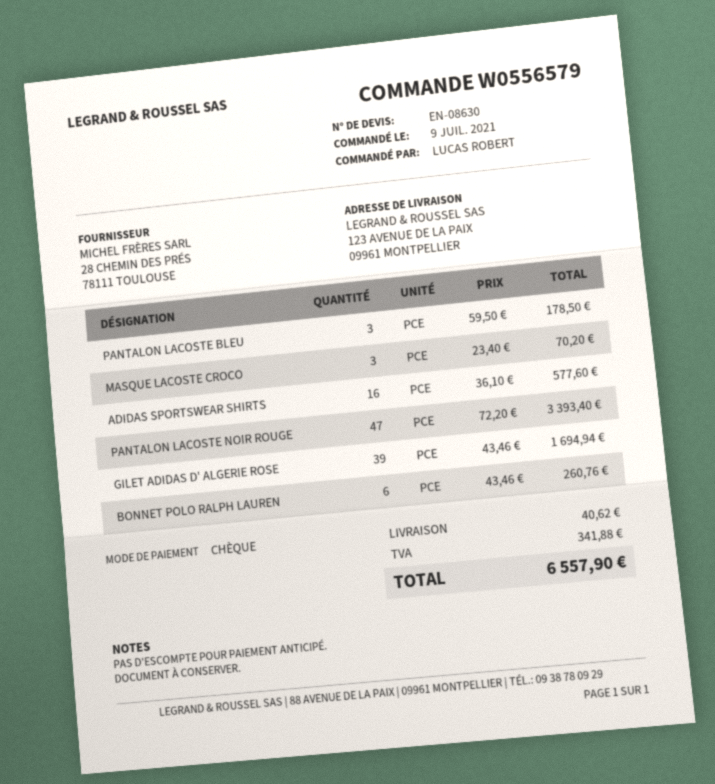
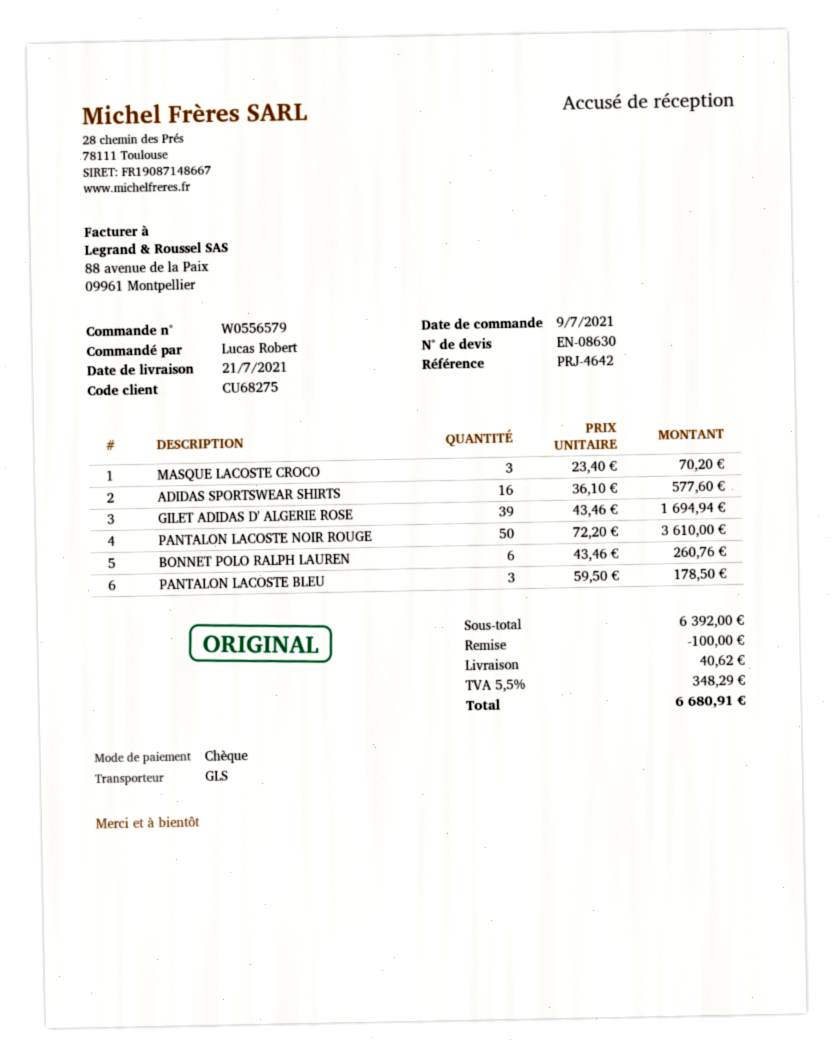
PANTALON LACOSTE NOIR ROUGE: 47 x 72.20 = 3393.40 -> 50 x 72.20 = 3610.00
discount: none -> 100.00
tax: 341.88 -> 348.29
total: 6557.90 -> 6680.91

